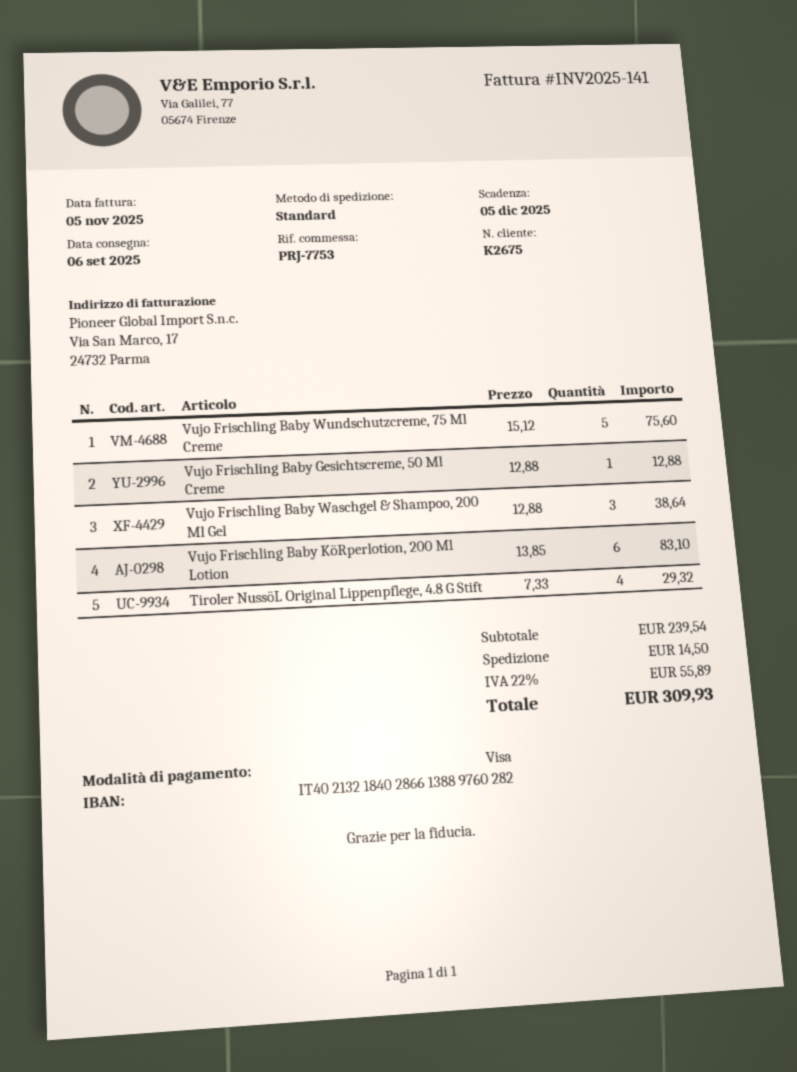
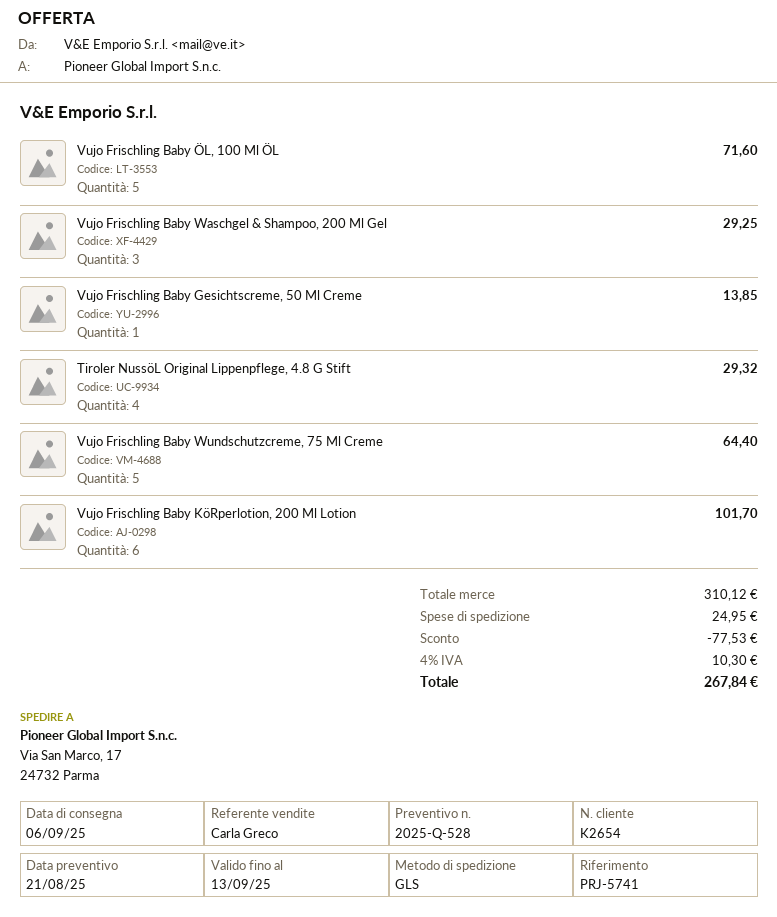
customer number: K2675 -> K2654
reference: PRJ-7753 -> PRJ-5741
shipping method: standard -> GLS
Vujo Frischling Baby Wundschutzcreme, 75 Ml Creme: 5 for 75.60 -> 5 for 64.40
Vujo Frischling Baby Gesichtscreme, 50 Ml Creme: 1 for 12.88 -> 1 for 13.85
Vujo Frischling Baby Waschgel & Shampoo, 200 Ml Gel: 3 for 38.64 -> 3 for 29.25
Vujo Frischling Baby KöRperlotion, 200 Ml Lotion: 6 for 83.10 -> 6 for 101.70
Vujo Frischling Baby ÖL, 100 Ml ÖL: none -> 5 for 71.60
subtotal: 239.54 -> 310.12
discount: none -> 77.53
shipping: 14.50 -> 24.95
tax: 22% = 55.89 -> 4% = 10.30
total: 309.93 -> 267.84

